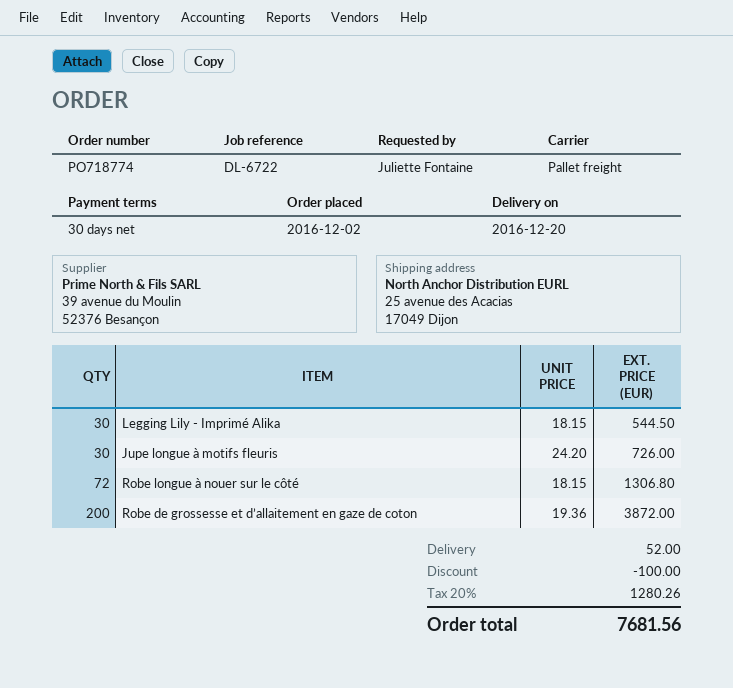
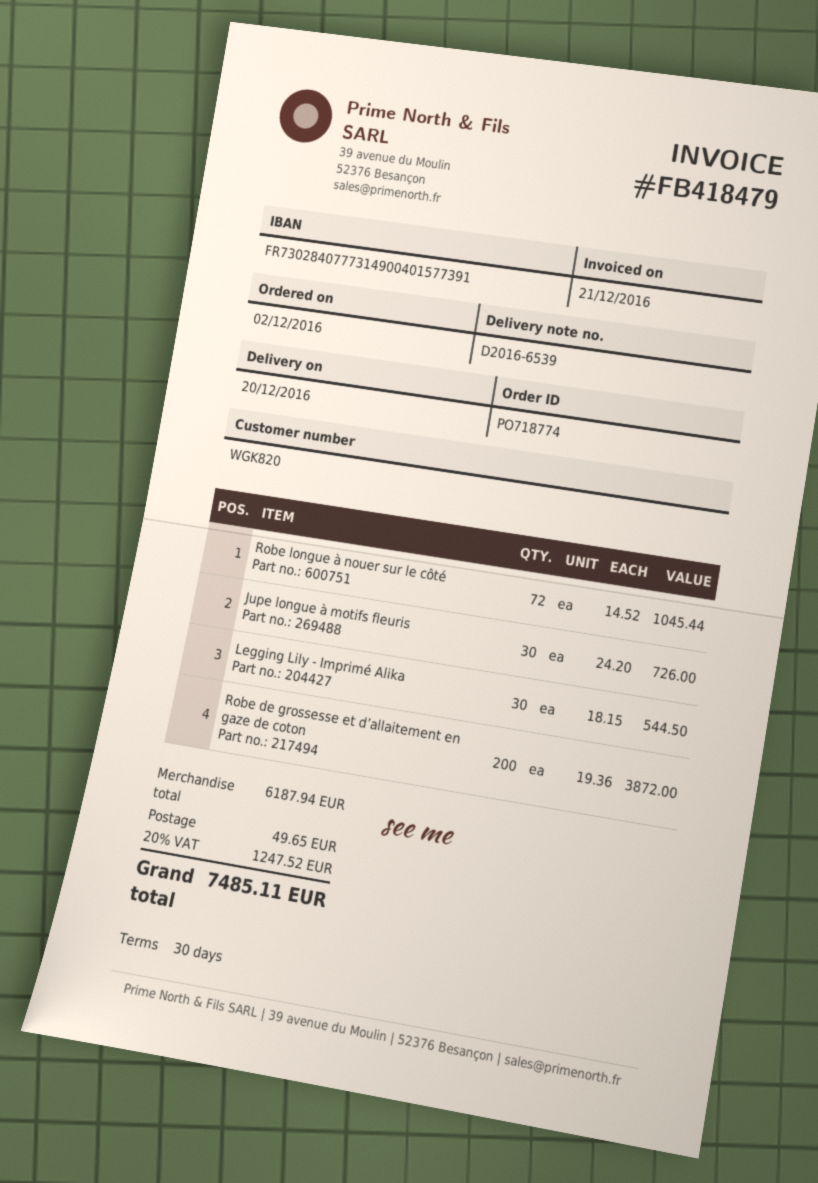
Robe longue à nouer sur le côté: 72 x 18.15 = 1306.80 -> 72 x 14.52 = 1045.44
discount: 100.00 -> none
shipping: 52.00 -> 49.65
tax: 20% = 1280.26 -> 20% = 1247.52
total: 7681.56 -> 7485.11

